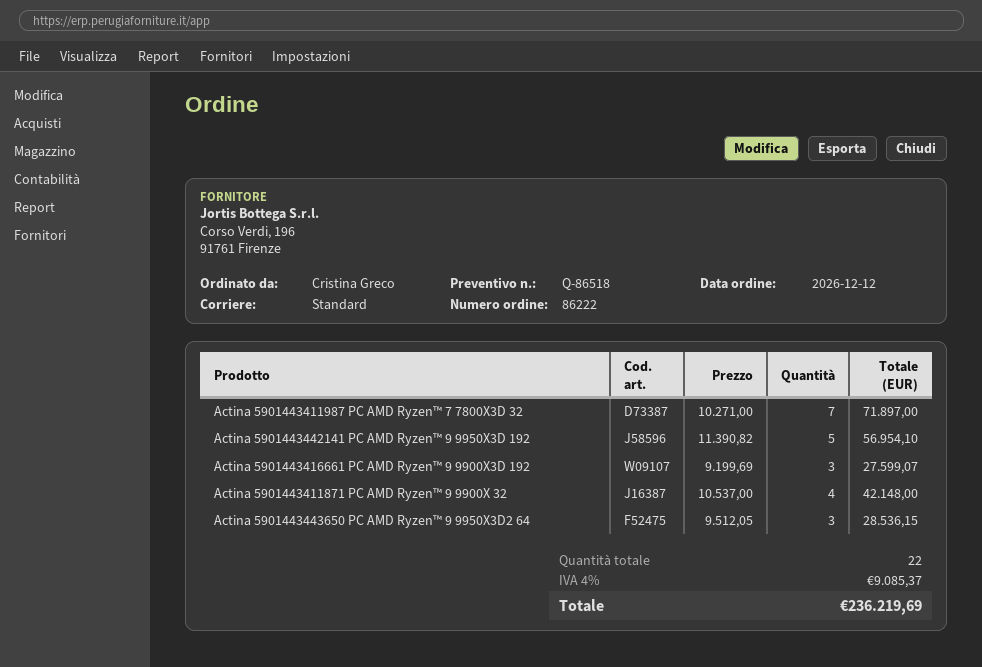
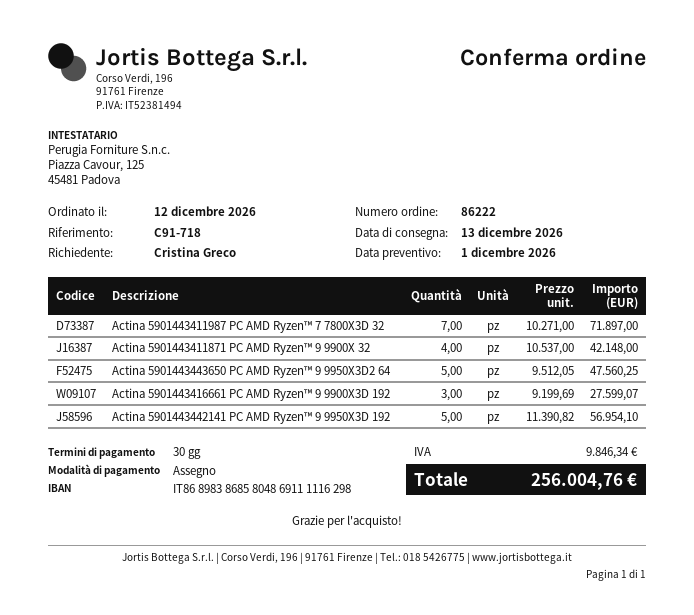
Actina 5901443443650 PC AMD Ryzen™ 9 9950X3D2 64: 3 x 9512.05 = 28536.15 -> 5 x 9512.05 = 47560.25
tax: 9085.37 -> 9846.34
total: 236219.69 -> 256004.76

